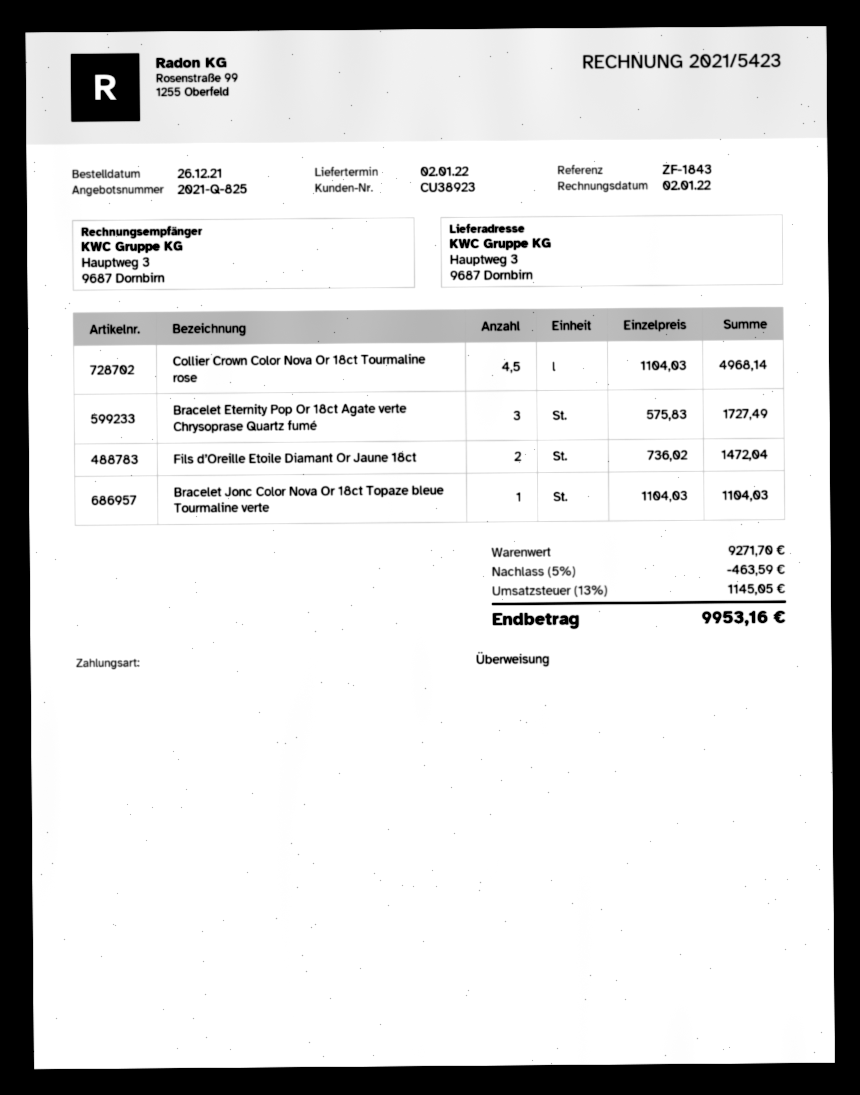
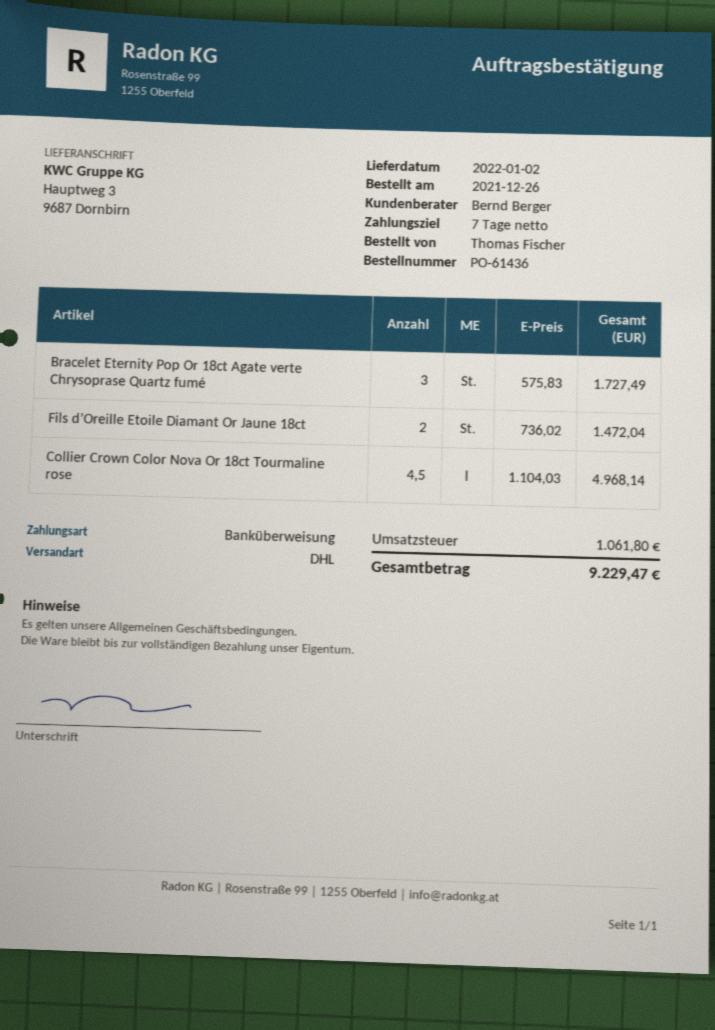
Bracelet Jonc Color Nova Or 18ct Topaze bleue Tourmaline verte: 1 x 1104.03 = 1104.03 -> none
discount: 5% = 463.59 -> none
tax: 1145.05 -> 1061.80
total: 9953.16 -> 9229.47

